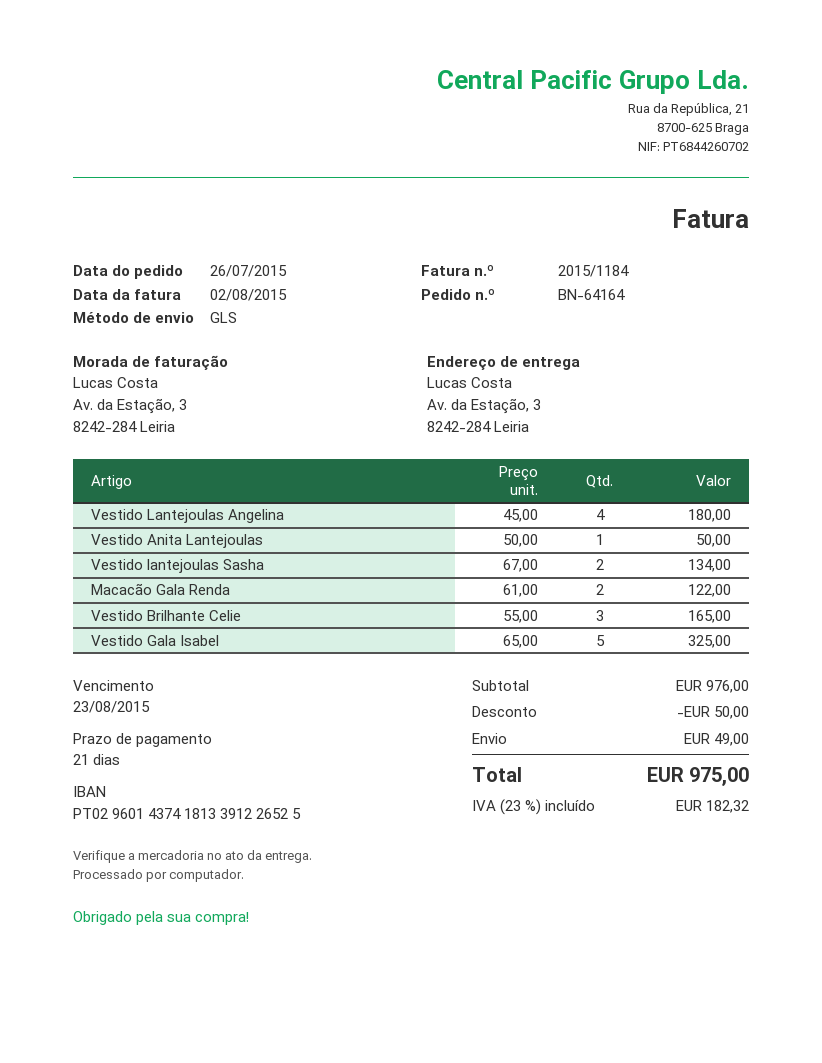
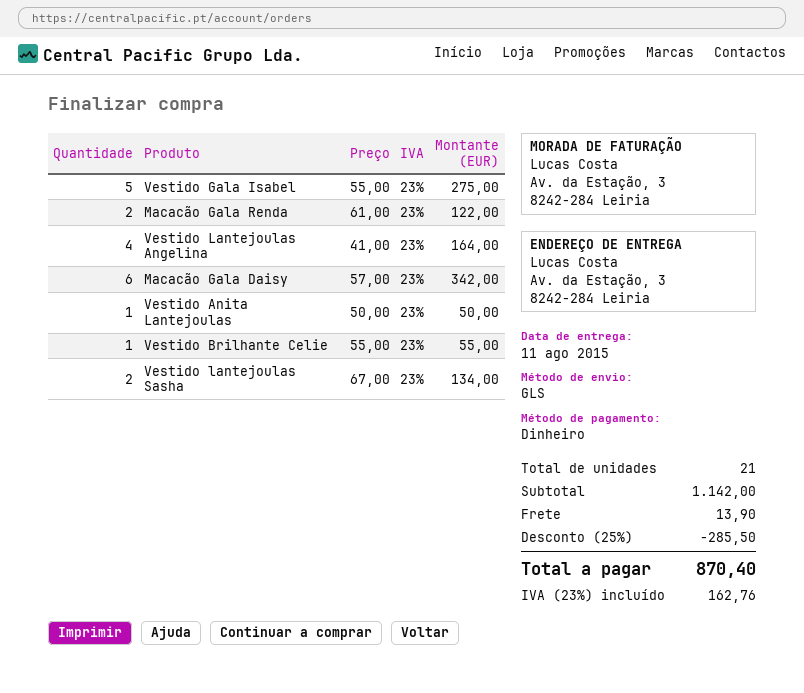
Vestido Lantejoulas Angelina: 4 x 45.00 = 180.00 -> 4 x 41.00 = 164.00
Vestido Brilhante Celie: 3 x 55.00 = 165.00 -> 1 x 55.00 = 55.00
Vestido Gala Isabel: 5 x 65.00 = 325.00 -> 5 x 55.00 = 275.00
Macacão Gala Daisy: none -> 6 x 57.00 = 342.00
subtotal: 976.00 -> 1142.00
discount: 50.00 -> 285.50
shipping: 49.00 -> 13.90
tax: 23% = 182.32 -> 23% = 162.76
total: 975.00 -> 870.40

